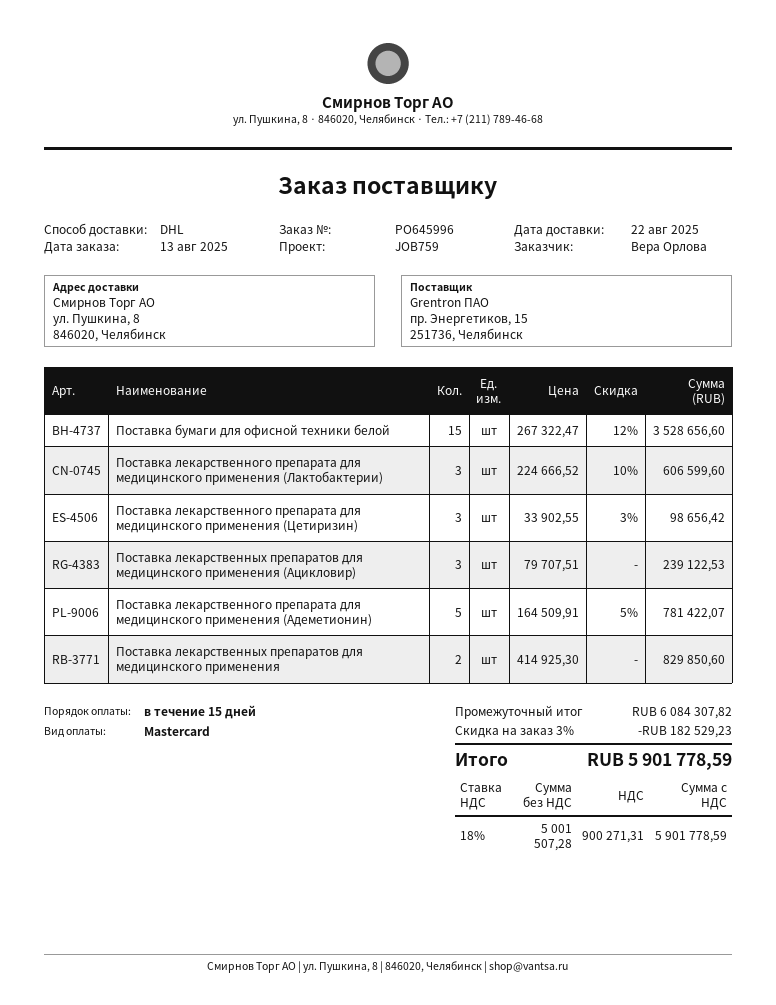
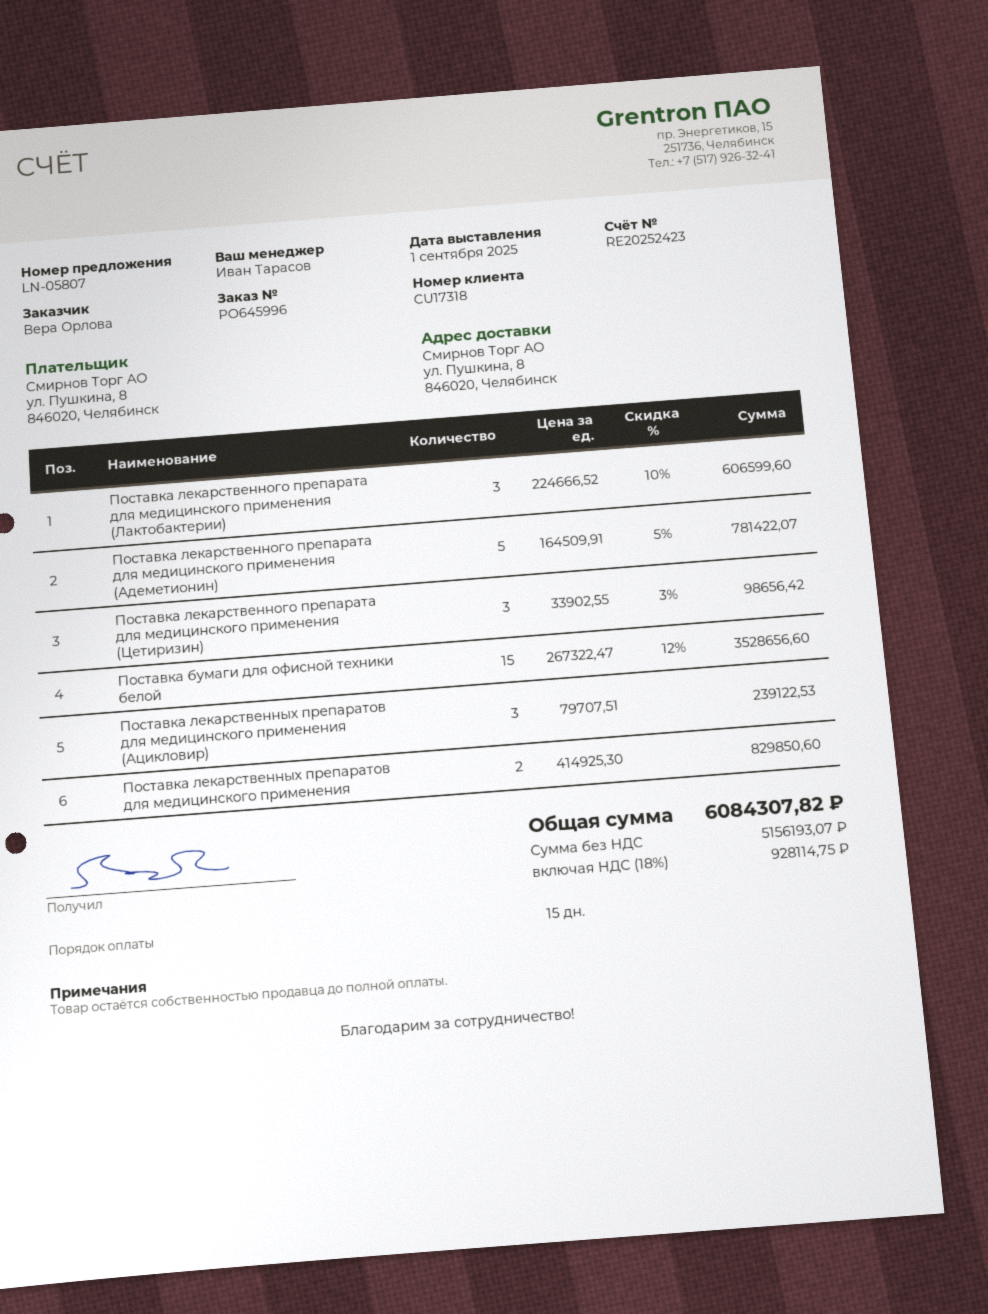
discount: 3% = 182529.23 -> none
net: 5001507.28 -> 5156193.07
tax: 18% = 900271.31 -> 18% = 928114.75
total: 5901778.59 -> 6084307.82

